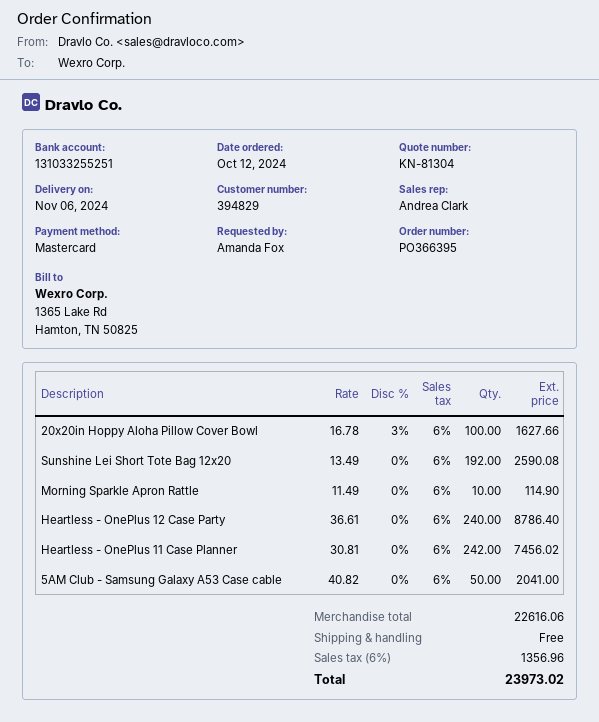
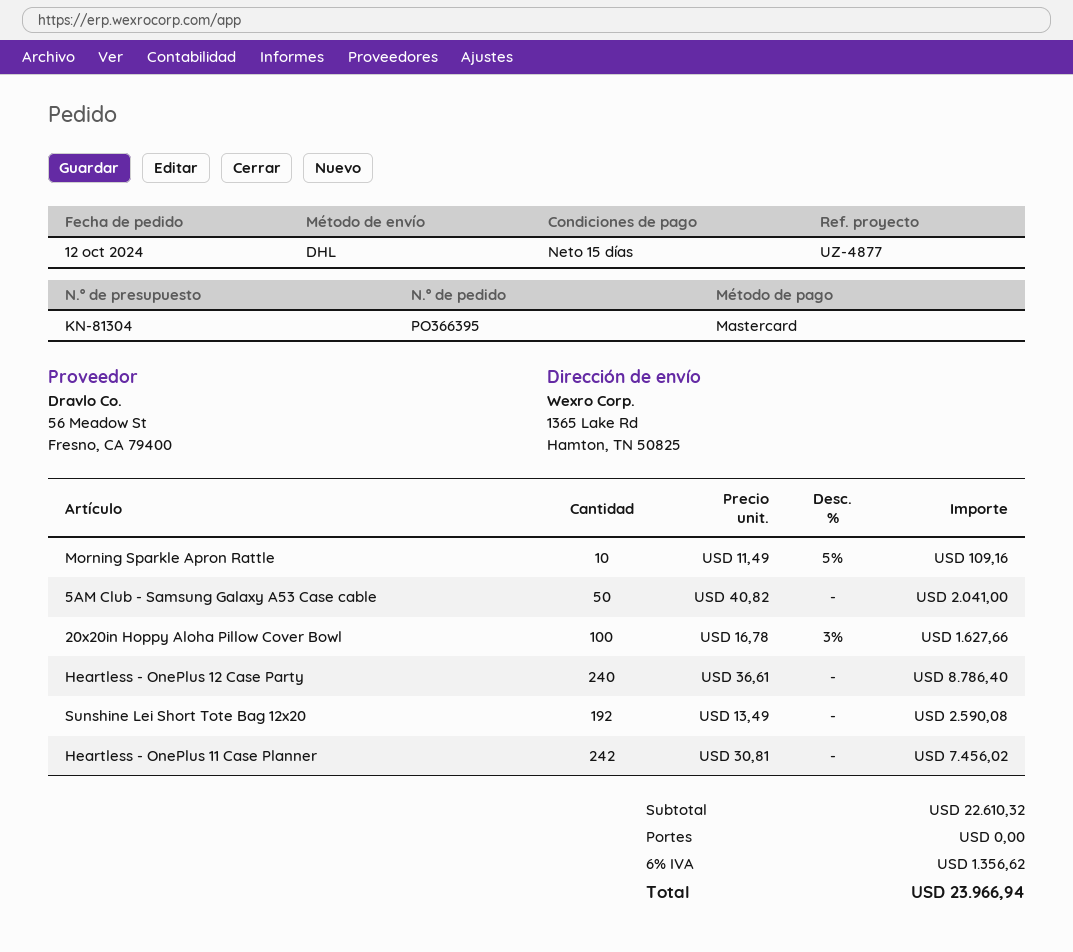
Morning Sparkle Apron Rattle: 10 x 11.49 = 114.90 -> 10 x 11.49 - 5% = 109.16
subtotal: 22616.06 -> 22610.32
tax: 6% = 1356.96 -> 6% = 1356.62
total: 23973.02 -> 23966.94

